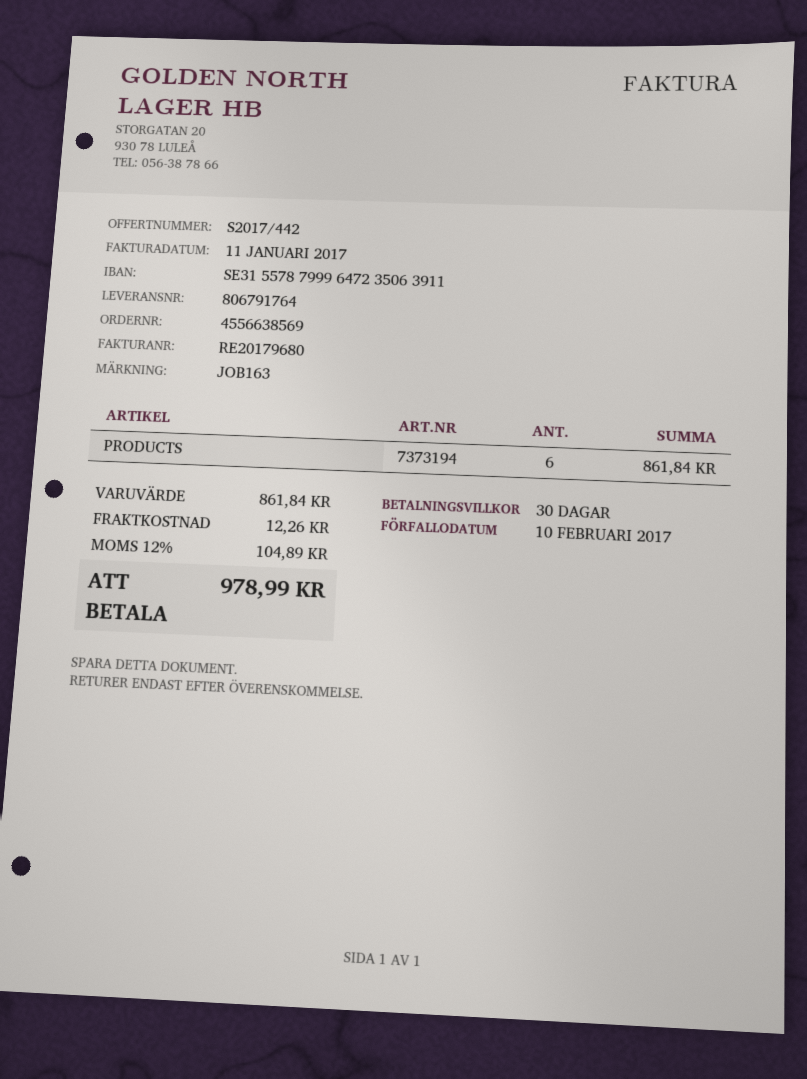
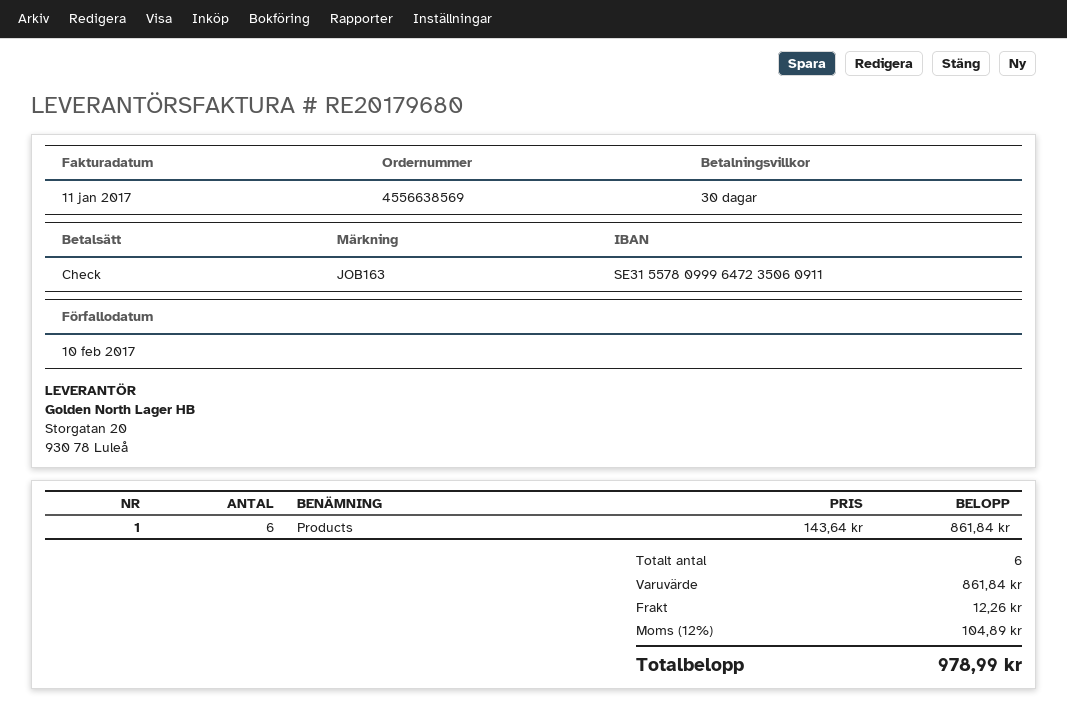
bank account: SE3155787999647235063911 -> SE3155780999647235060911

